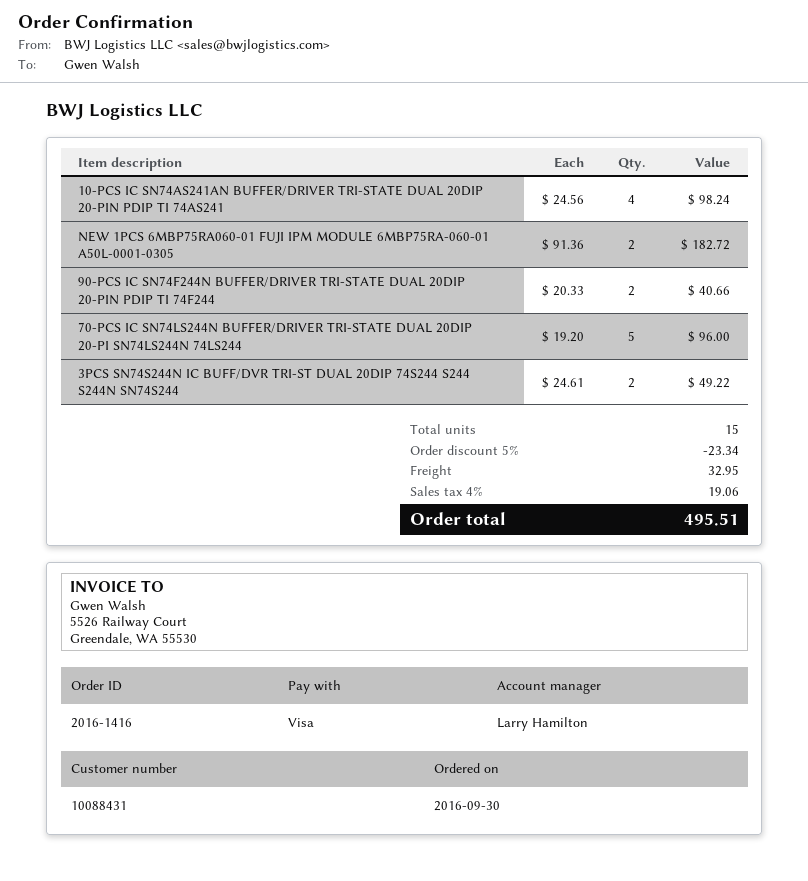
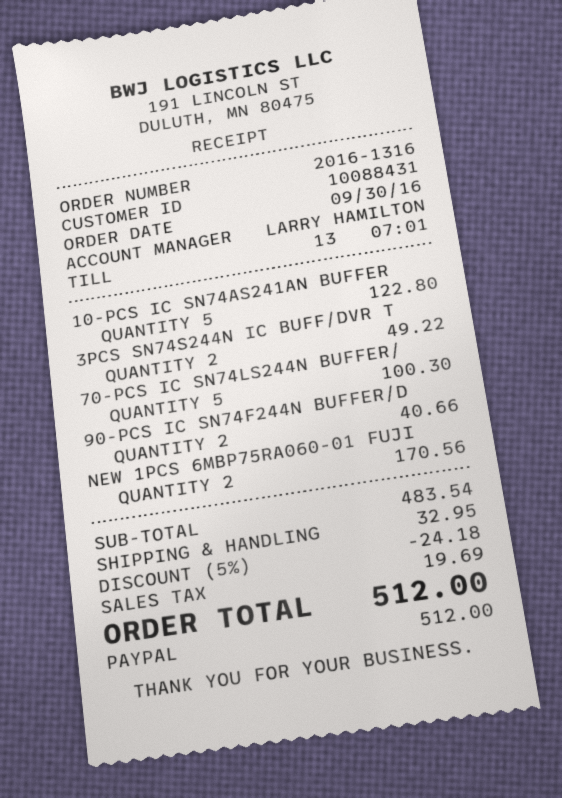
order number: 2016-1416 -> 2016-1316
payment method: Visa -> PayPal
10-PCS IC SN74AS241AN BUFFER/DRIVER TRI-STATE DUAL 20DIP 20-PIN PDIP TI 74AS241: 4 for 98.24 -> 5 for 122.80
NEW 1PCS 6MBP75RA060-01 FUJI IPM MODULE 6MBP75RA-060-01 A50L-0001-0305: 2 for 182.72 -> 2 for 170.56
70-PCS IC SN74LS244N BUFFER/DRIVER TRI-STATE DUAL 20DIP 20-PI SN74LS244N 74LS244: 5 for 96.00 -> 5 for 100.30
discount: 5% = 23.34 -> 5% = 24.18
tax: 19.06 -> 19.69
total: 495.51 -> 512.00

